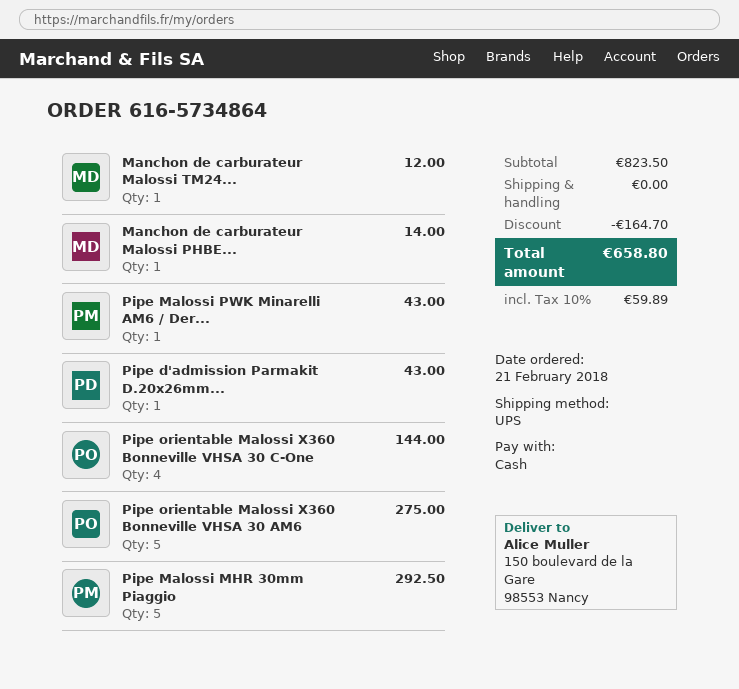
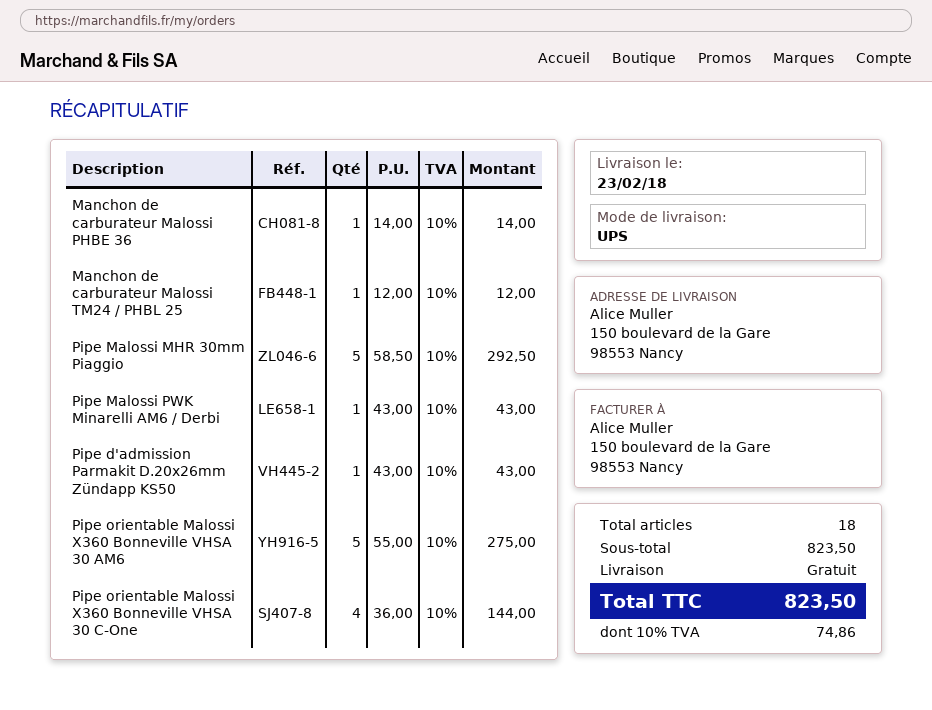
discount: 164.70 -> none
tax: 10% = 59.89 -> 10% = 74.86
total: 658.80 -> 823.50

